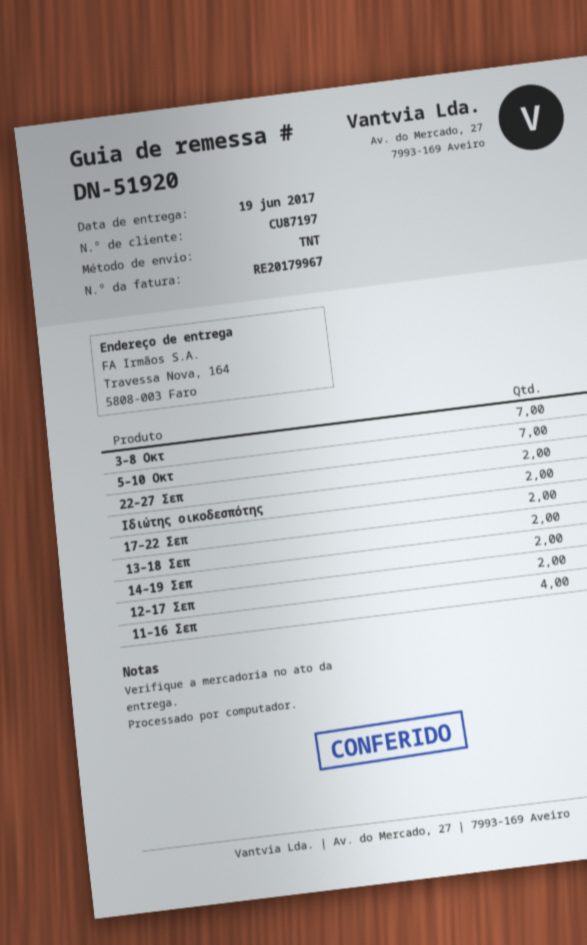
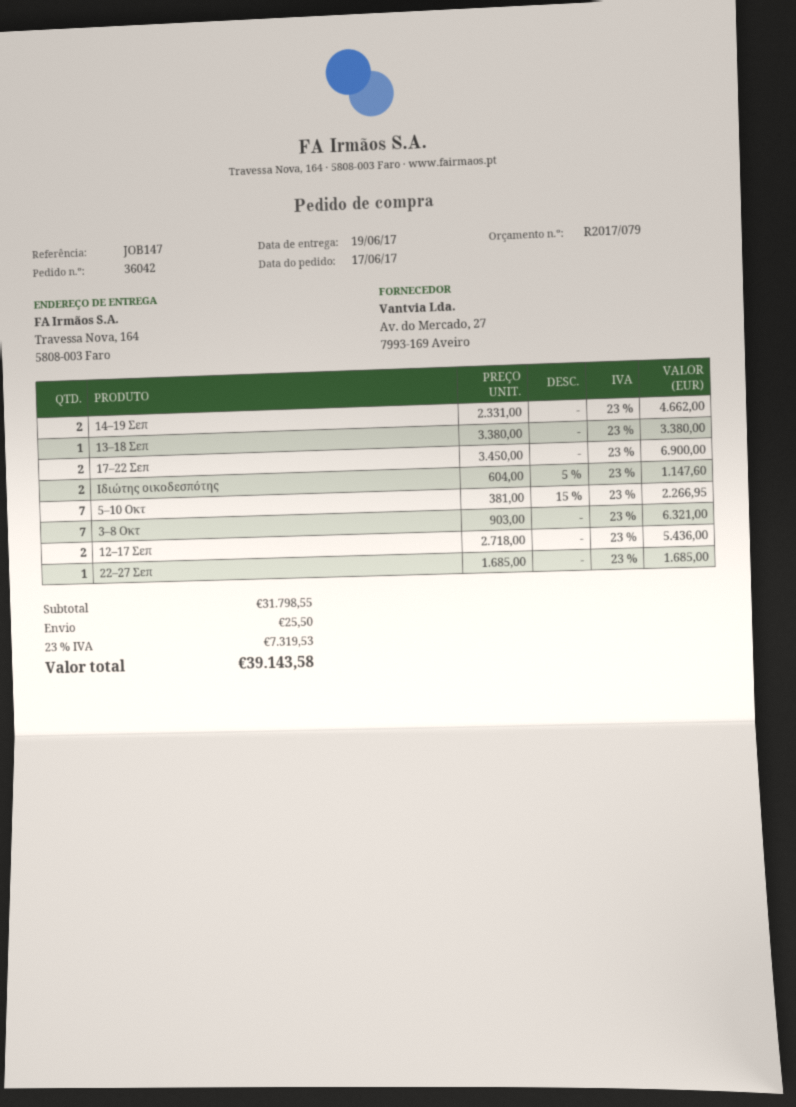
22–27 Σεπ: 2 -> 1
13–18 Σεπ: 2 -> 1
11–16 Σεπ: 4 -> none

